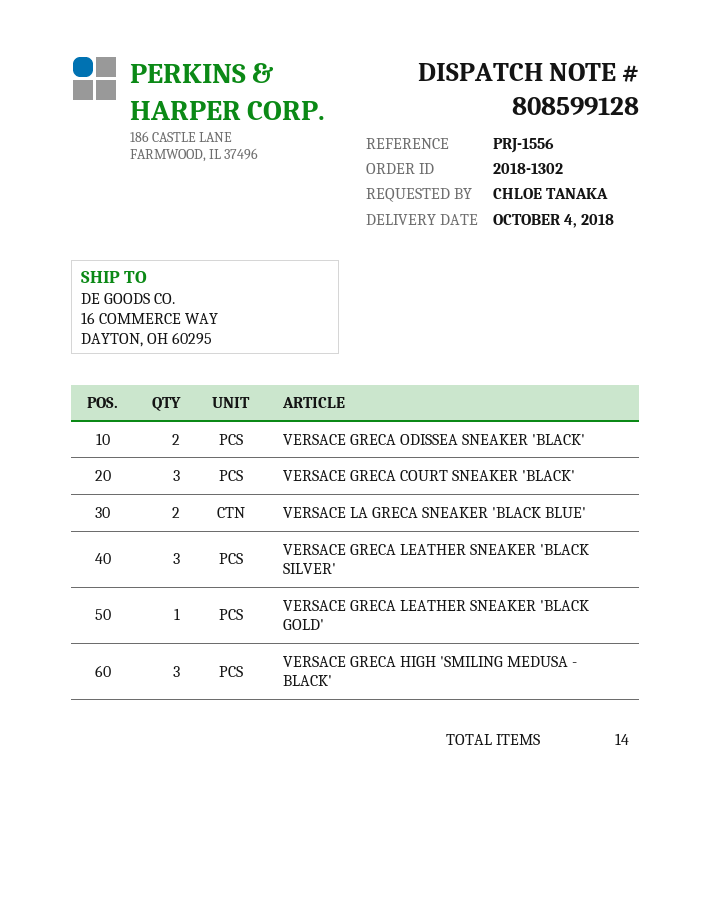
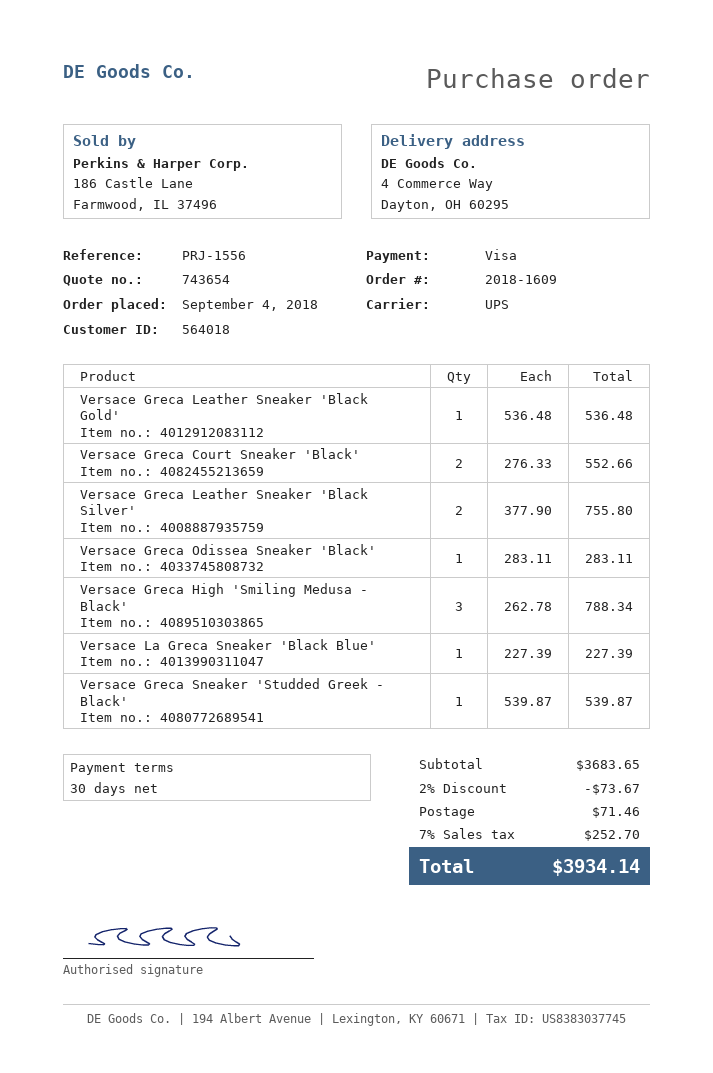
order number: 2018-1302 -> 2018-1609
ship to: 16 COMMERCE WAY, DAYTON, OH 60295 -> 4 Commerce Way, Dayton, OH 60295
VERSACE GRECA ODISSEA SNEAKER 'BLACK': 2 -> 1
VERSACE GRECA COURT SNEAKER 'BLACK': 3 -> 2
VERSACE LA GRECA SNEAKER 'BLACK BLUE': 2 -> 1
VERSACE GRECA LEATHER SNEAKER 'BLACK SILVER': 3 -> 2
Versace Greca Sneaker 'Studded Greek - Black': none -> 1

